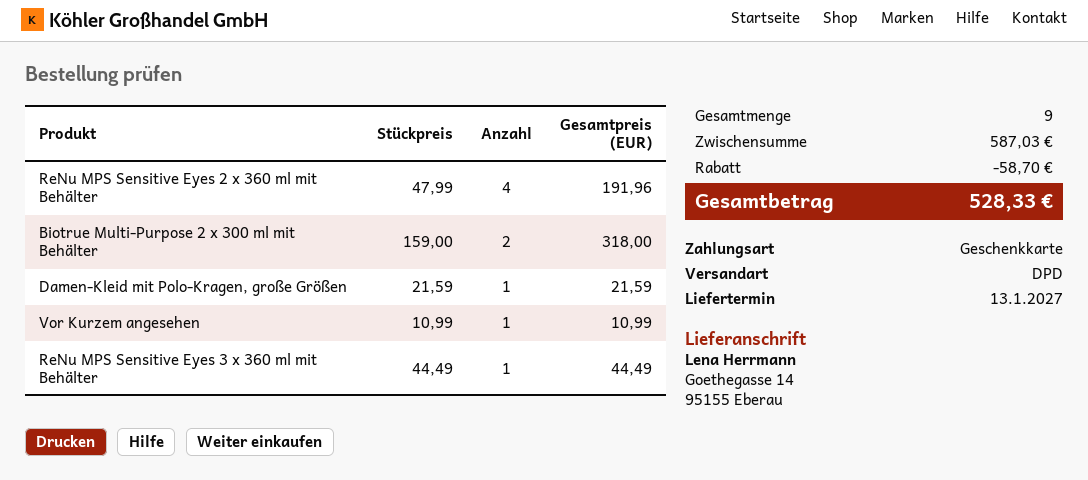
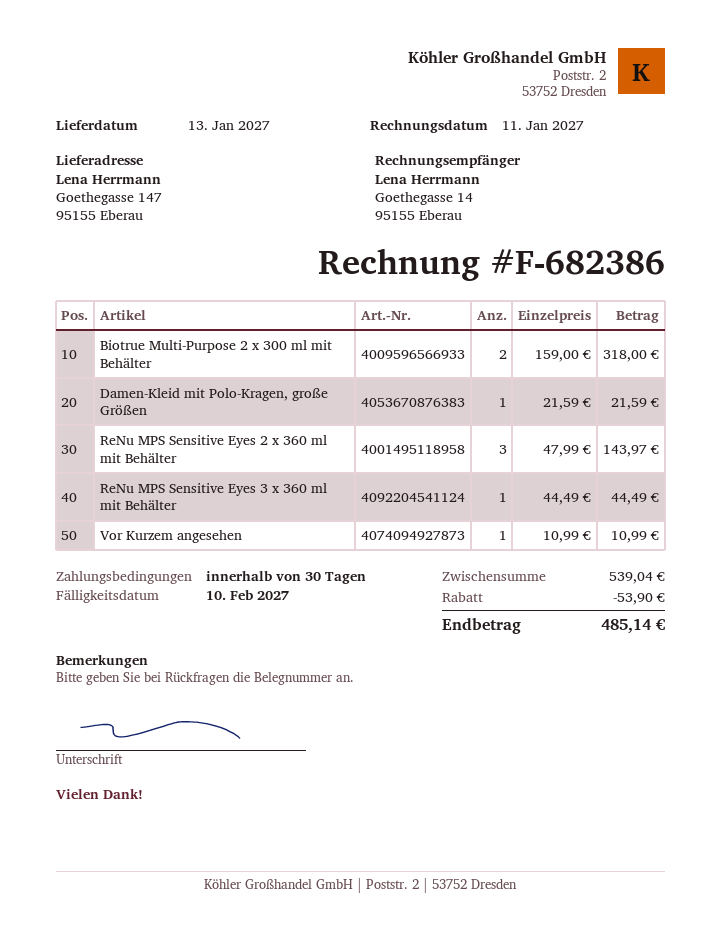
ship to: Goethegasse 14, 95155 Eberau -> Goethegasse 147, 95155 Eberau
ReNu MPS Sensitive Eyes 2 x 360 ml mit Behälter: 4 x 47.99 = 191.96 -> 3 x 47.99 = 143.97
subtotal: 587.03 -> 539.04
discount: 58.70 -> 53.90
total: 528.33 -> 485.14

